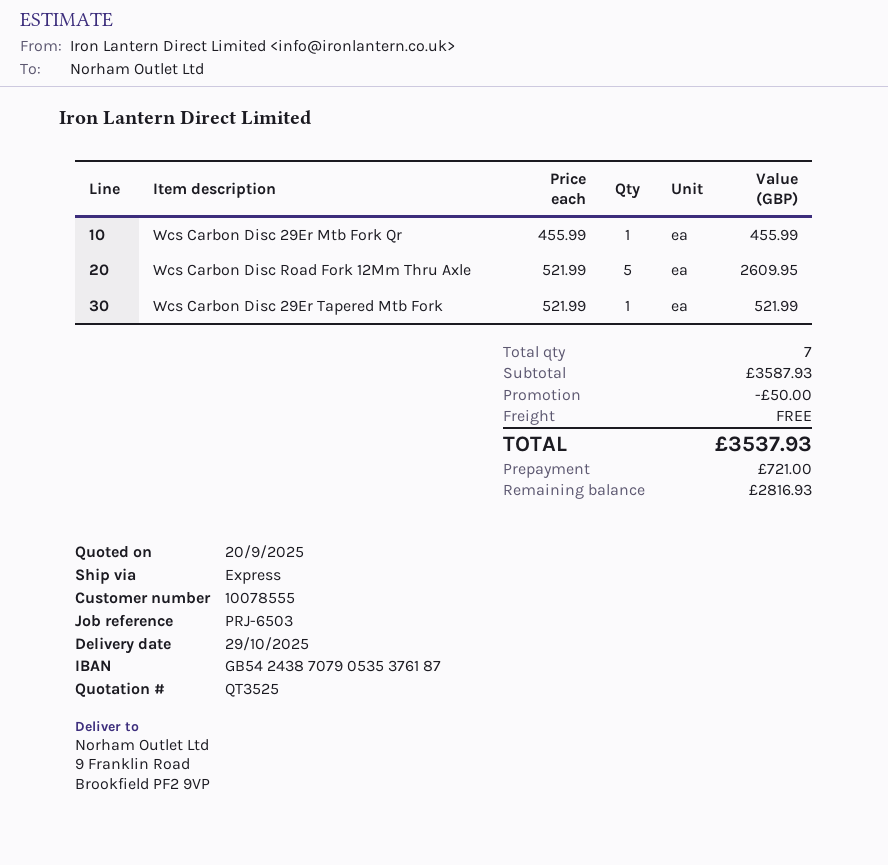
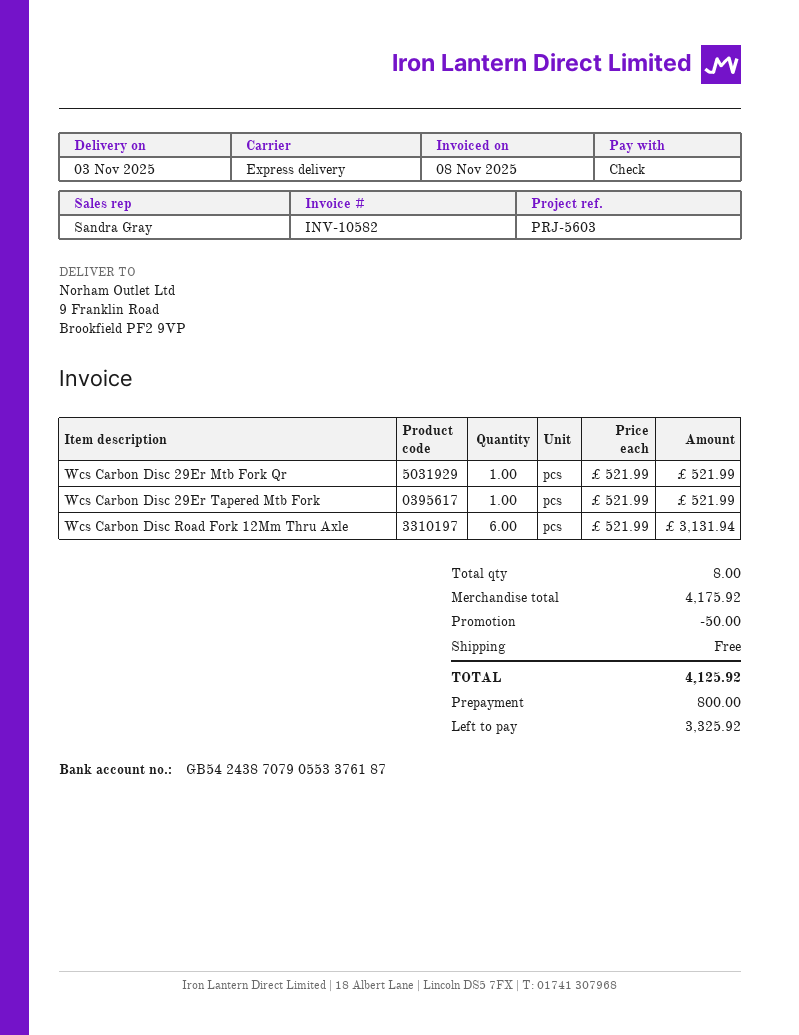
delivery date: 2025-10-29 -> 2025-11-03
reference: PRJ-6503 -> PRJ-5603
bank account: GB54243870790535376187 -> GB54243870790553376187
Wcs Carbon Disc 29Er Mtb Fork Qr: 1 x 455.99 = 455.99 -> 1 x 521.99 = 521.99
Wcs Carbon Disc Road Fork 12Mm Thru Axle: 5 x 521.99 = 2609.95 -> 6 x 521.99 = 3131.94
total quantity: 7 -> 8
subtotal: 3587.93 -> 4175.92
total: 3537.93 -> 4125.92
deposit: 721.00 -> 800.00
balance: 2816.93 -> 3325.92

